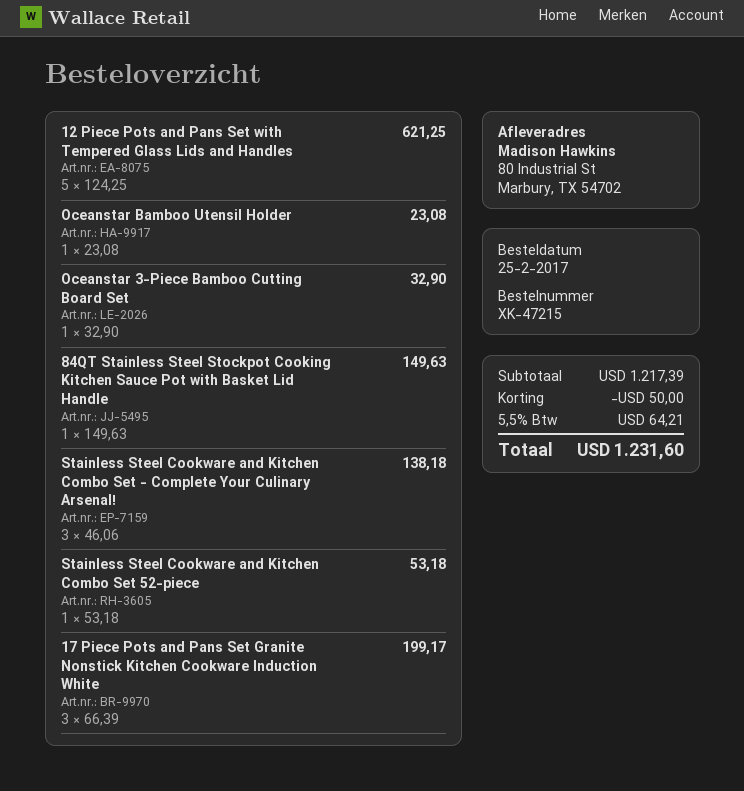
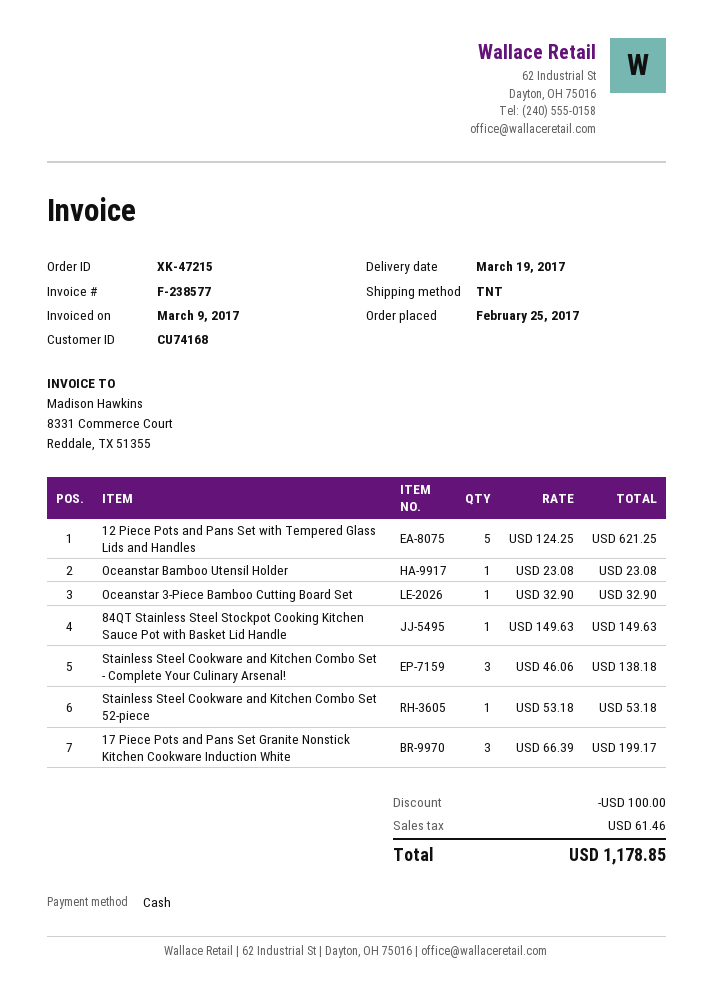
discount: 50.00 -> 100.00
tax: 64.21 -> 61.46
total: 1231.60 -> 1178.85

